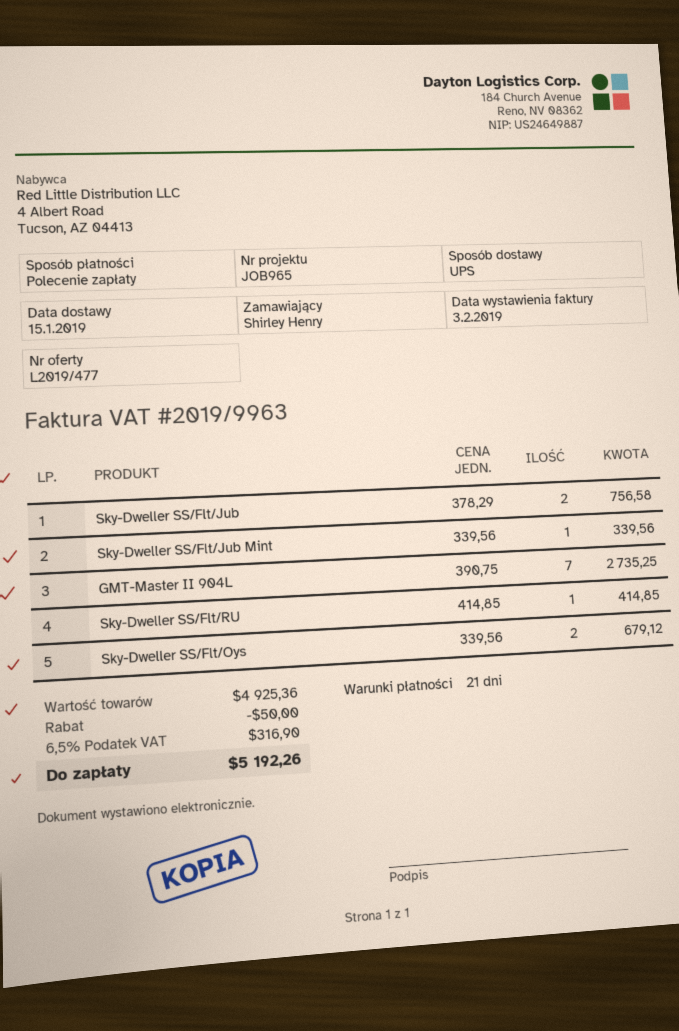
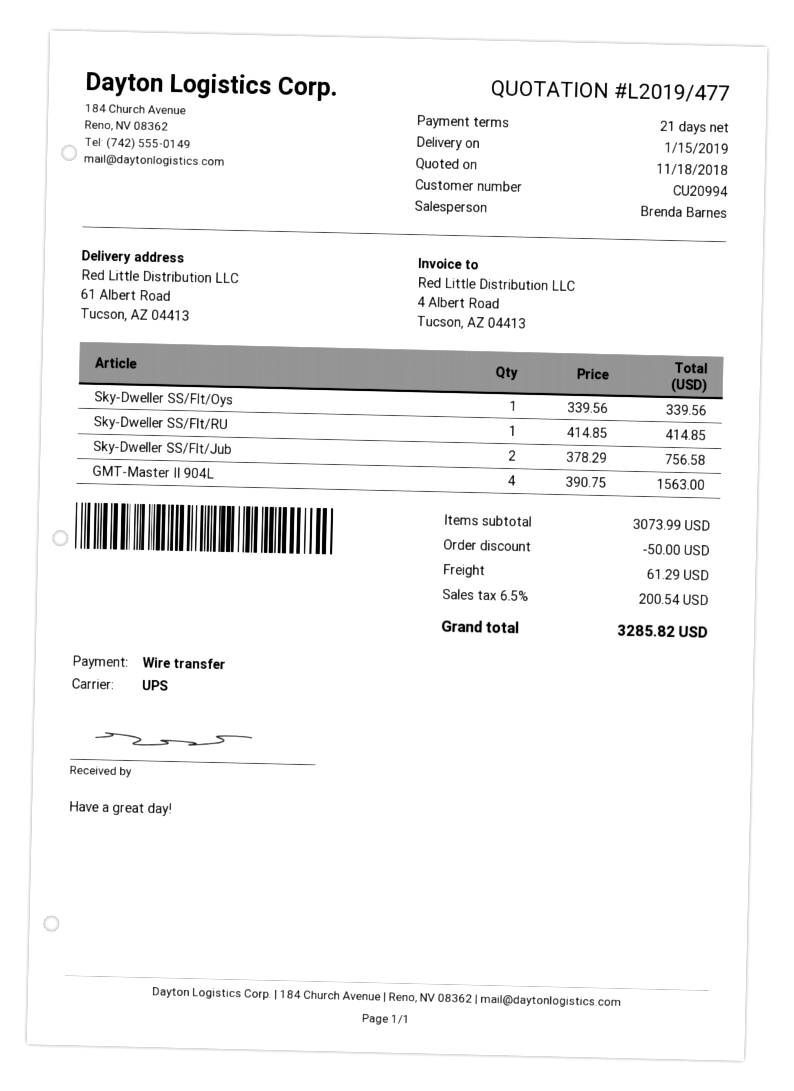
payment method: direct debit -> bank transfer
Sky-Dweller SS/Flt/Jub Mint: 1 x 339.56 = 339.56 -> none
GMT-Master II 904L: 7 x 390.75 = 2735.25 -> 4 x 390.75 = 1563.00
Sky-Dweller SS/Flt/Oys: 2 x 339.56 = 679.12 -> 1 x 339.56 = 339.56
subtotal: 4925.36 -> 3073.99
shipping: none -> 61.29
tax: 6.5% = 316.90 -> 6.5% = 200.54
total: 5192.26 -> 3285.82

